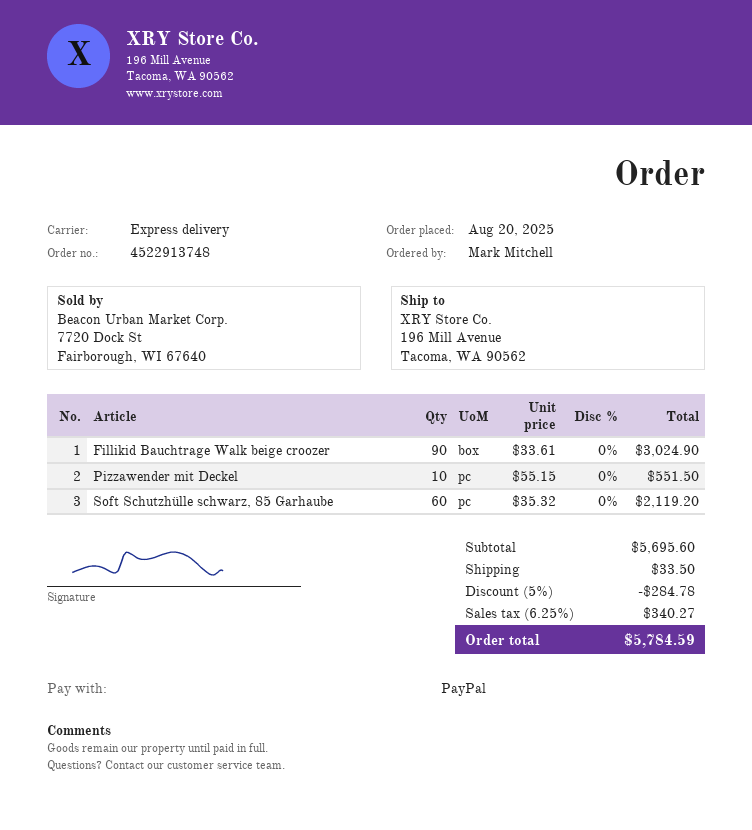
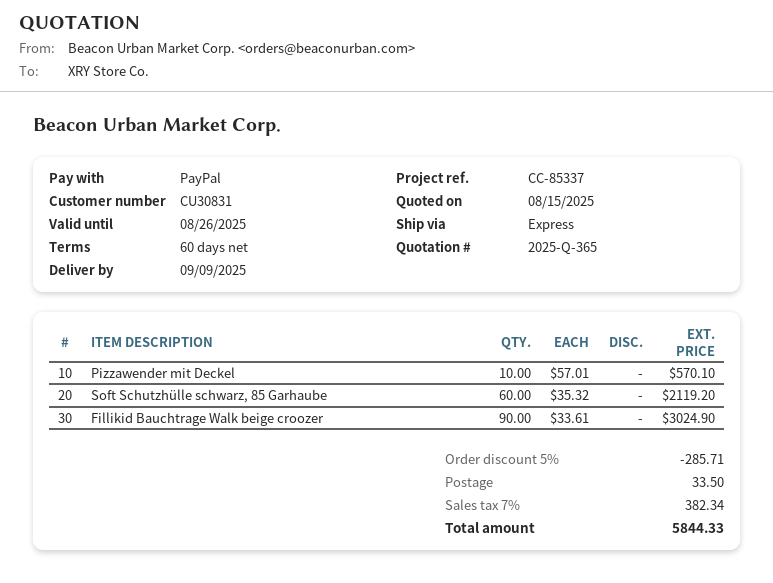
Pizzawender mit Deckel: 10 x 55.15 = 551.50 -> 10 x 57.01 = 570.10
discount: 5% = 284.78 -> 5% = 285.71
tax: 6.25% = 340.27 -> 7% = 382.34
total: 5784.59 -> 5844.33

